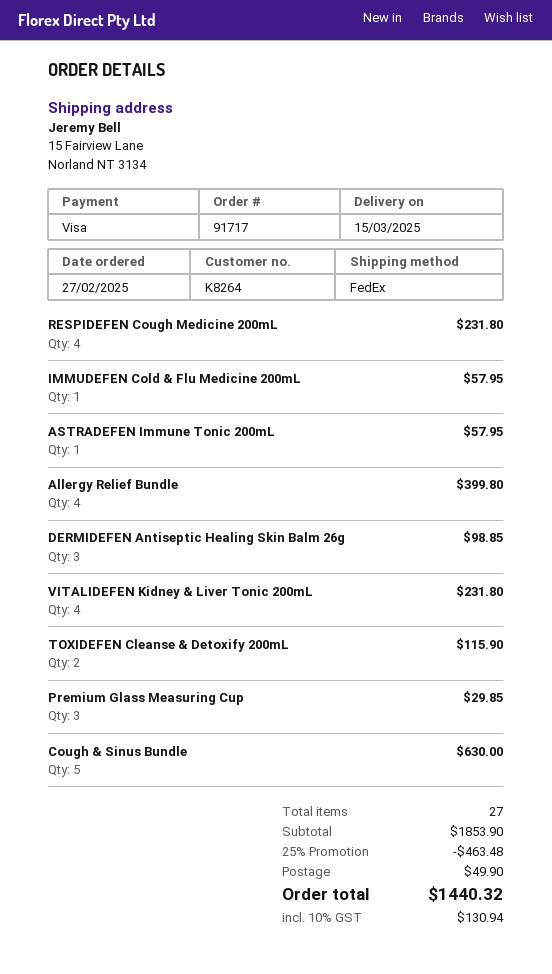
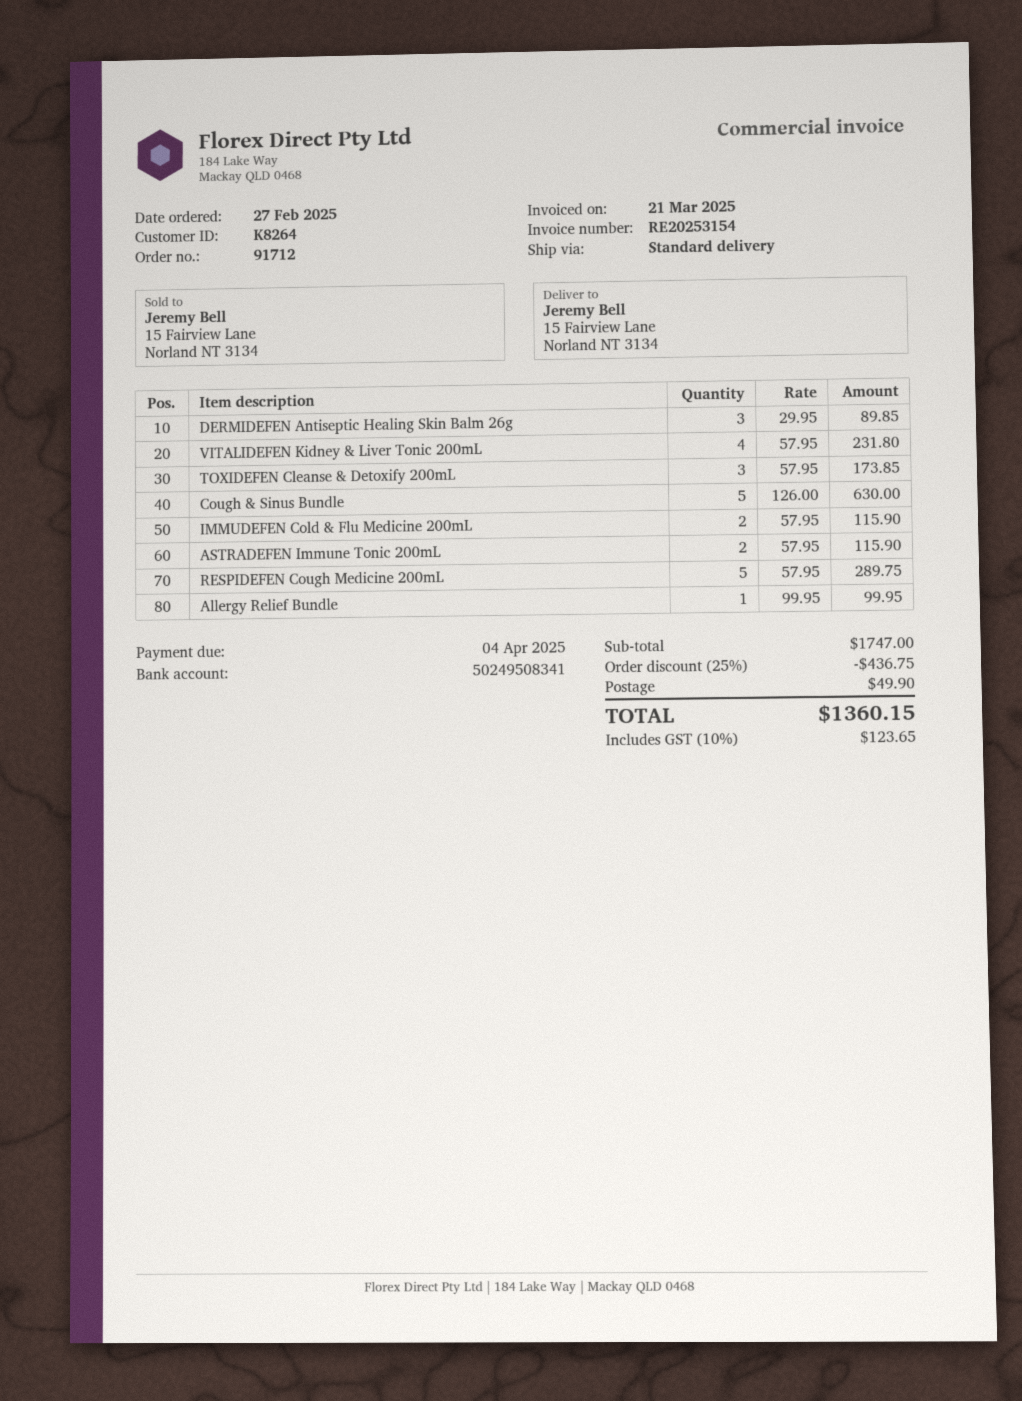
order number: 91717 -> 91712
shipping method: FedEx -> standard
RESPIDEFEN Cough Medicine 200mL: 4 for 231.80 -> 5 for 289.75
IMMUDEFEN Cold & Flu Medicine 200mL: 1 for 57.95 -> 2 for 115.90
ASTRADEFEN Immune Tonic 200mL: 1 for 57.95 -> 2 for 115.90
Allergy Relief Bundle: 4 for 399.80 -> 1 for 99.95
DERMIDEFEN Antiseptic Healing Skin Balm 26g: 3 for 98.85 -> 3 for 89.85
TOXIDEFEN Cleanse & Detoxify 200mL: 2 for 115.90 -> 3 for 173.85
Premium Glass Measuring Cup: 3 for 29.85 -> none
subtotal: 1853.90 -> 1747.00
discount: 25% = 463.48 -> 25% = 436.75
tax: 10% = 130.94 -> 10% = 123.65
total: 1440.32 -> 1360.15

